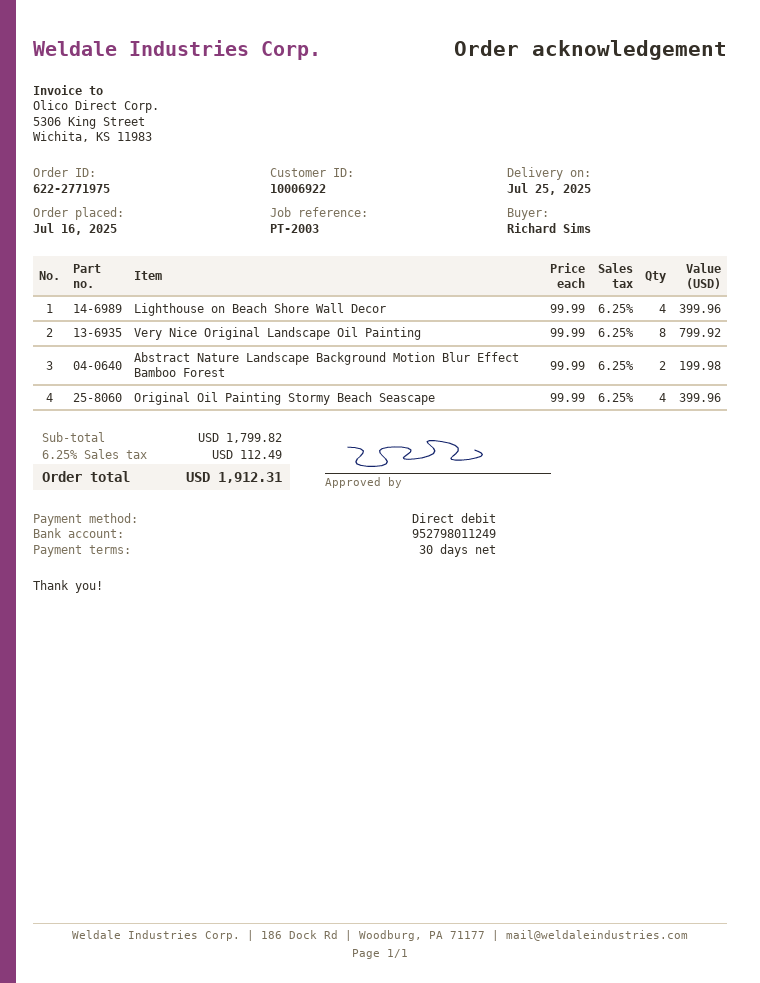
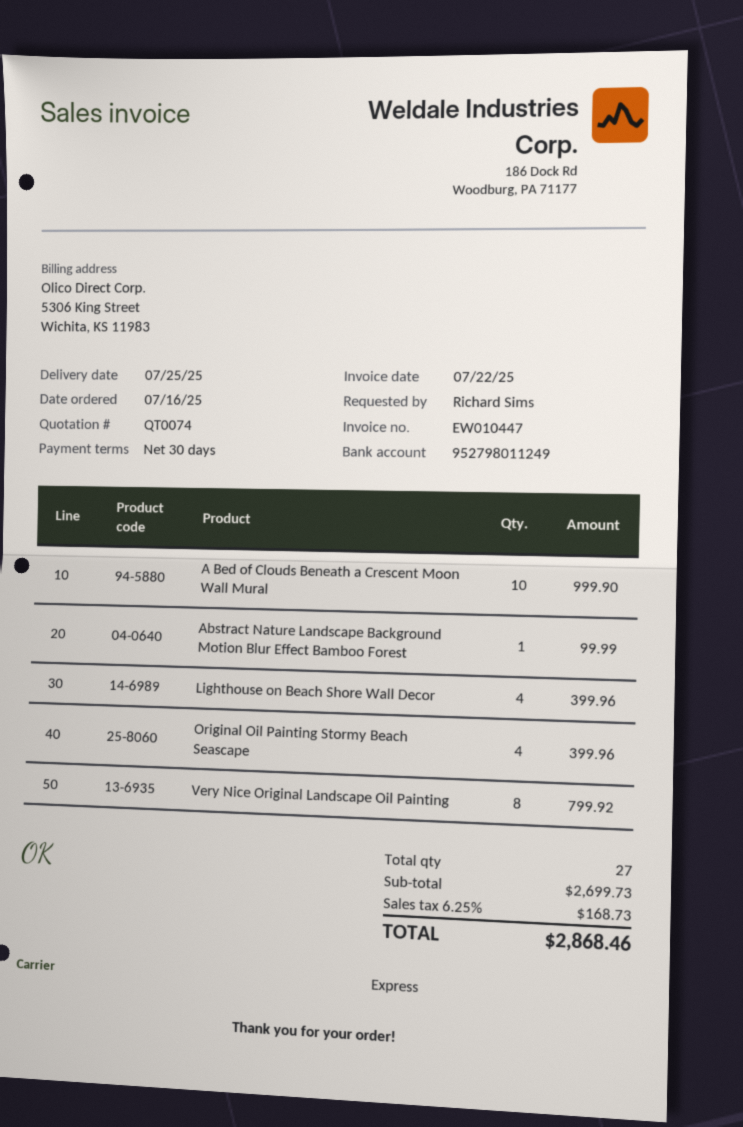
Abstract Nature Landscape Background Motion Blur Effect Bamboo Forest: 2 for 199.98 -> 1 for 99.99
A Bed of Clouds Beneath a Crescent Moon Wall Mural: none -> 10 for 999.90
subtotal: 1799.82 -> 2699.73
tax: 6.25% = 112.49 -> 6.25% = 168.73
total: 1912.31 -> 2868.46

